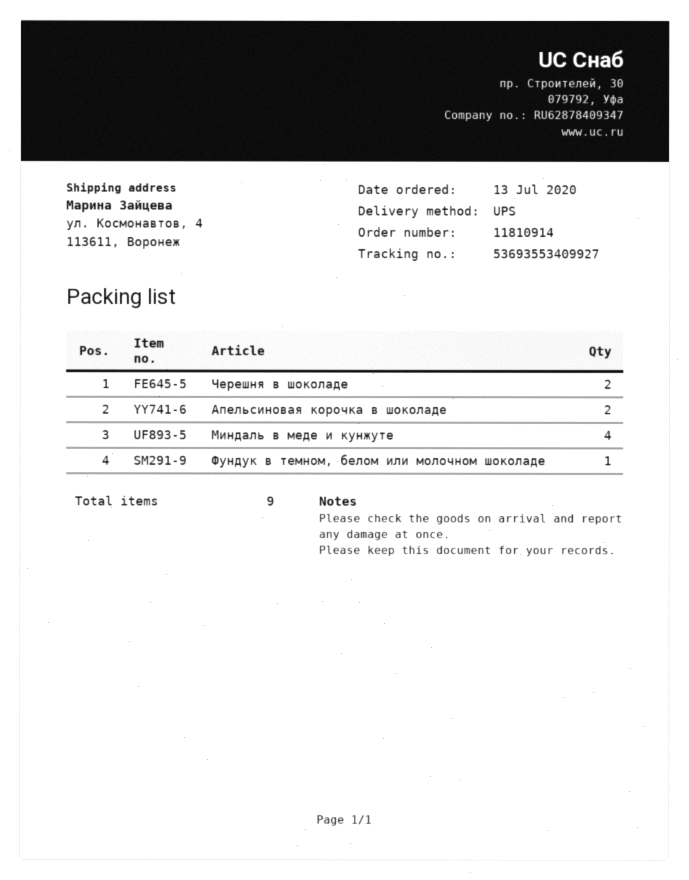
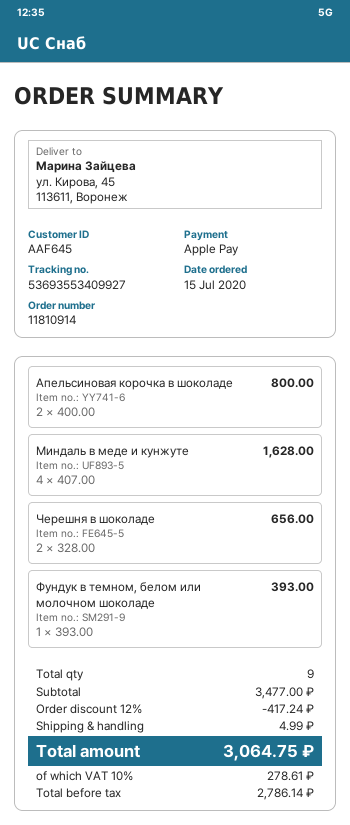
order date: 2020-07-13 -> 2020-07-15
ship to: ул. Космонавтов, 4, 113611, Воронеж -> ул. Кирова, 45, 113611, Воронеж

